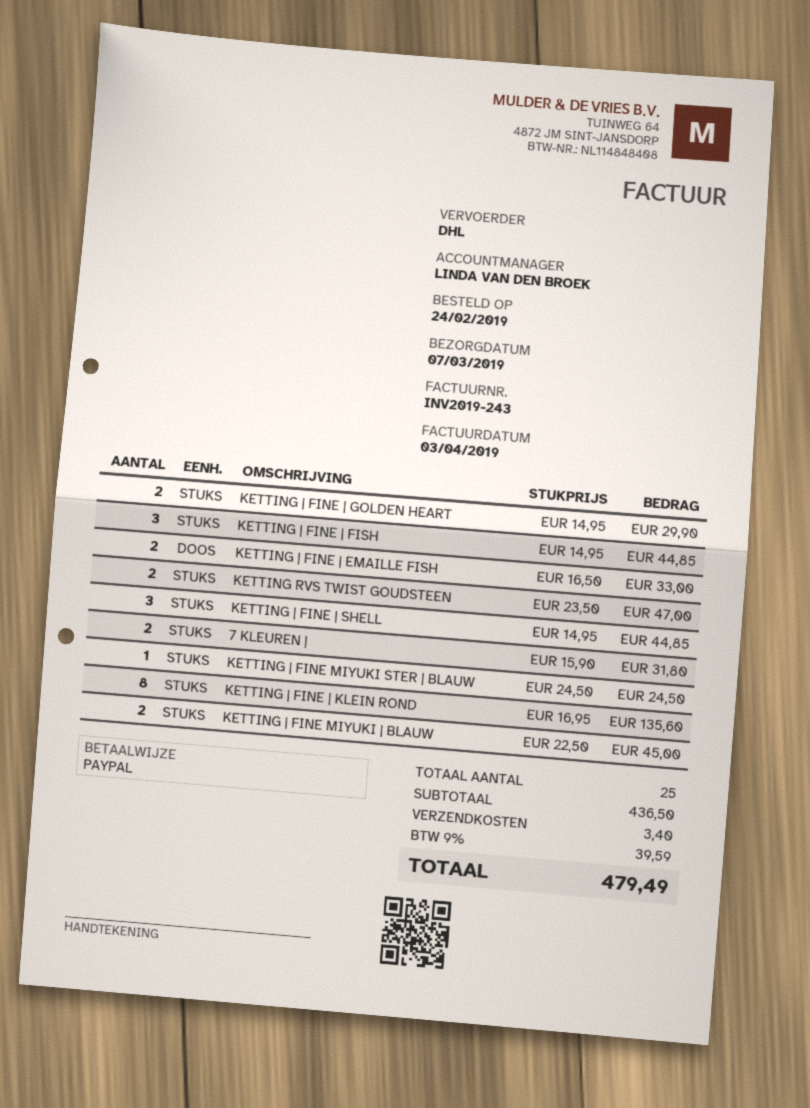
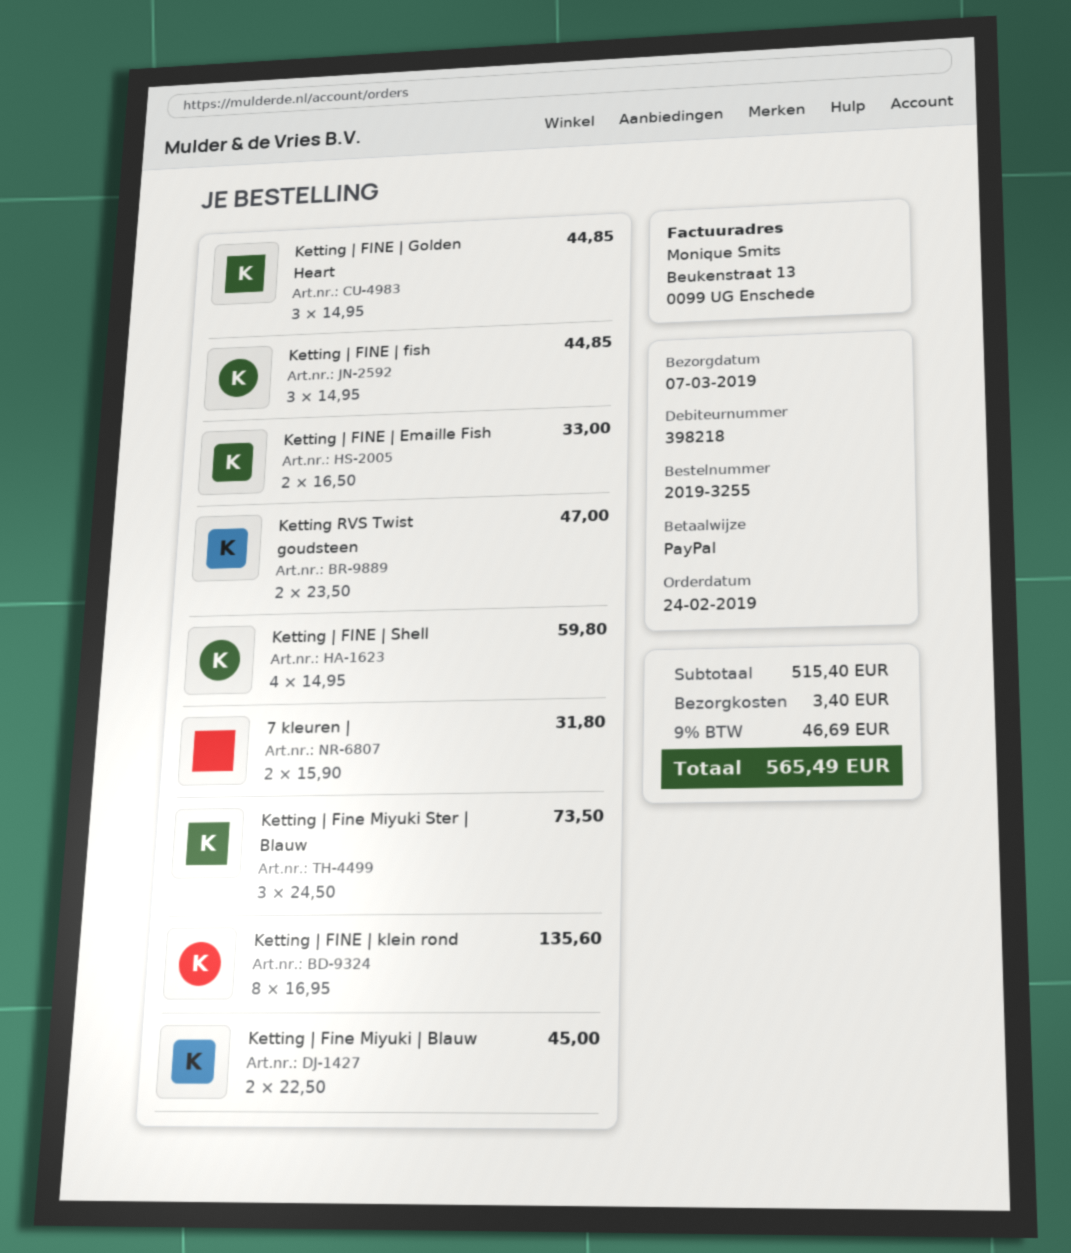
KETTING | FINE | GOLDEN HEART: 2 x 14.95 = 29.90 -> 3 x 14.95 = 44.85
KETTING | FINE | SHELL: 3 x 14.95 = 44.85 -> 4 x 14.95 = 59.80
KETTING | FINE MIYUKI STER | BLAUW: 1 x 24.50 = 24.50 -> 3 x 24.50 = 73.50
subtotal: 436.50 -> 515.40
tax: 9% = 39.59 -> 9% = 46.69
total: 479.49 -> 565.49

